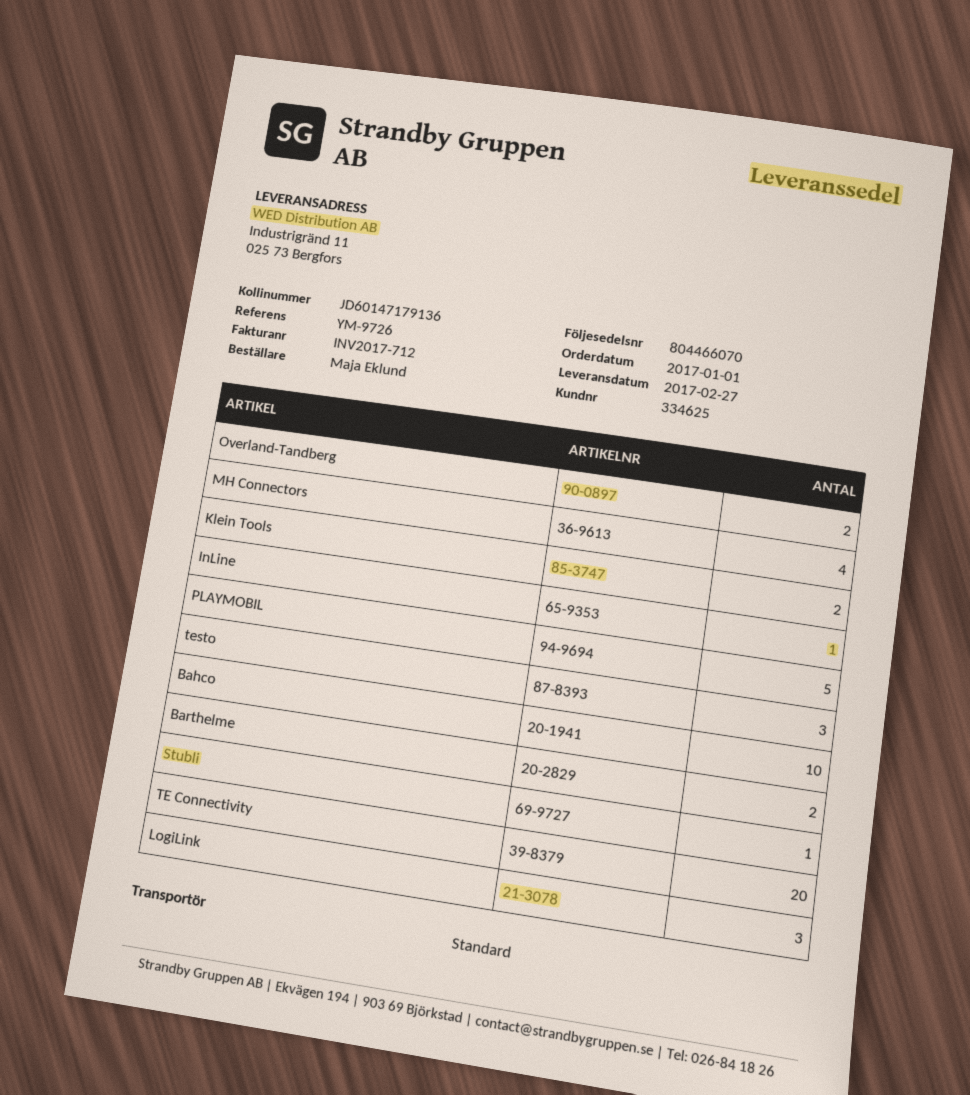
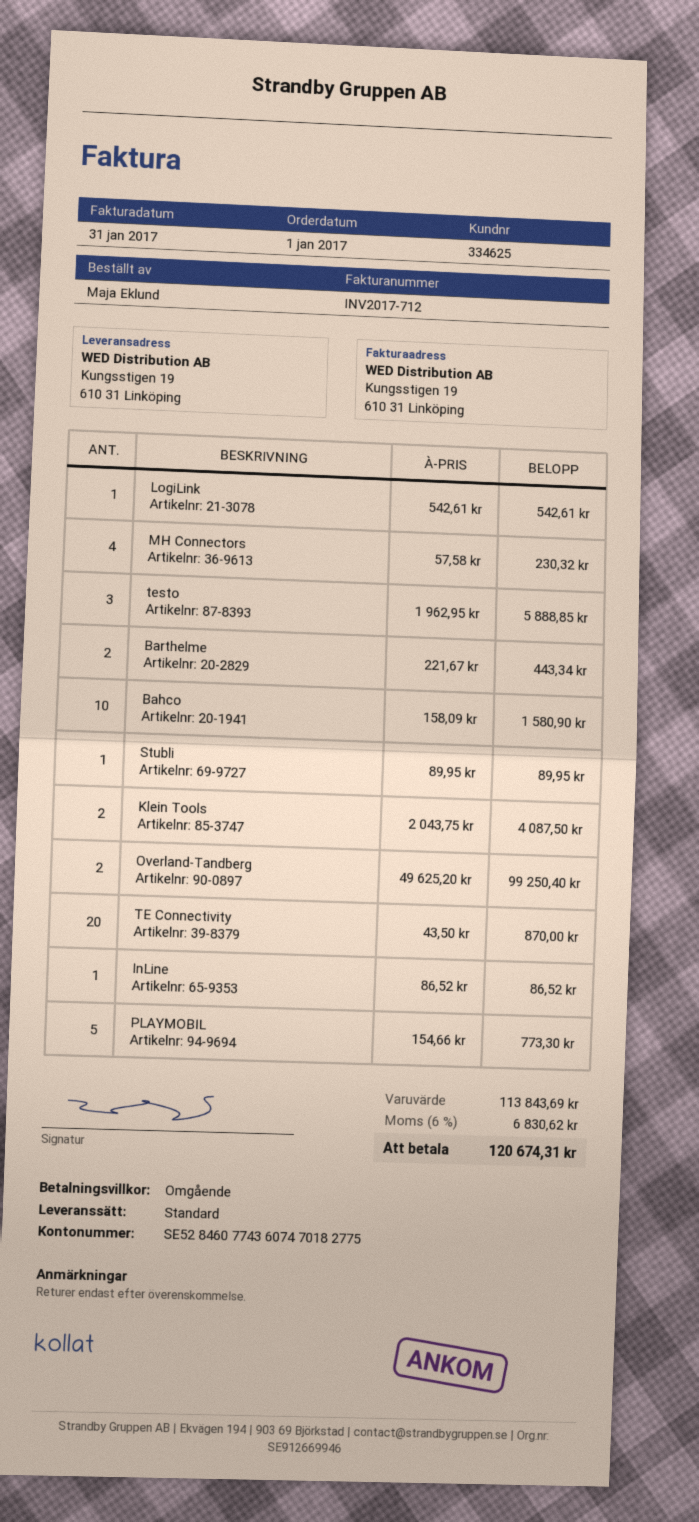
ship to: Industrigränd 11, 025 73 Bergfors -> Kungsstigen 19, 610 31 Linköping
LogiLink: 3 -> 1

